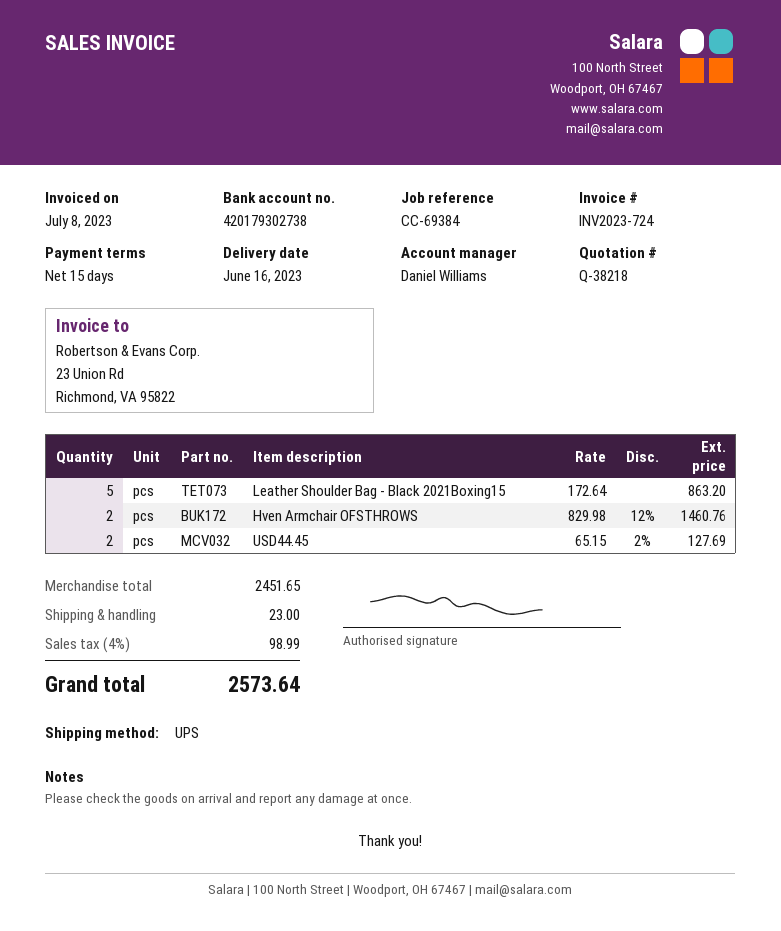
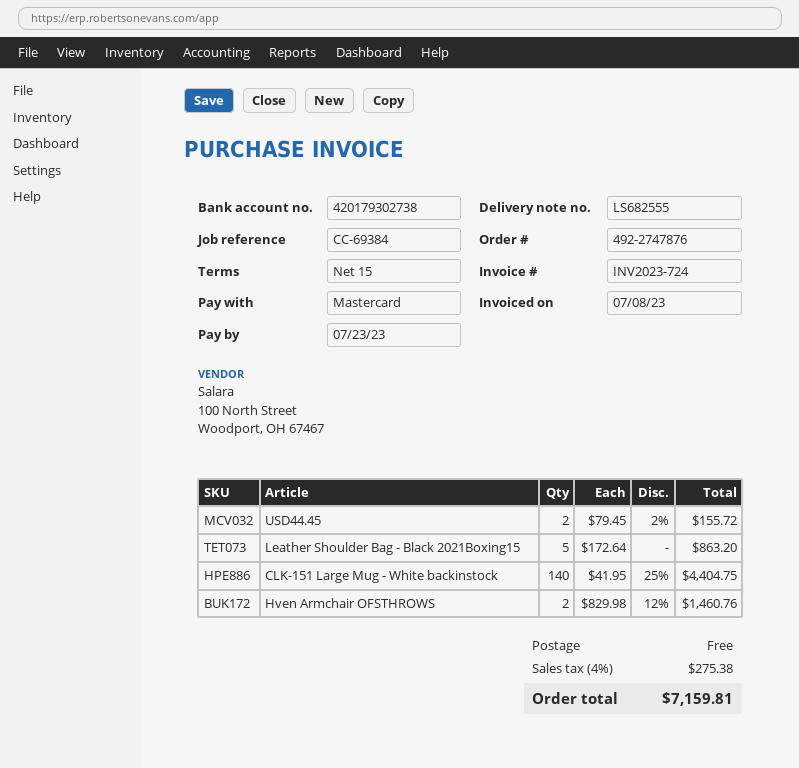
USD44.45: 2 x 65.15 - 2% = 127.69 -> 2 x 79.45 - 2% = 155.72
CLK-151 Large Mug - White backinstock: none -> 140 x 41.95 - 25% = 4404.75
shipping: 23.00 -> 0.00
tax: 4% = 98.99 -> 4% = 275.38
total: 2573.64 -> 7159.81

